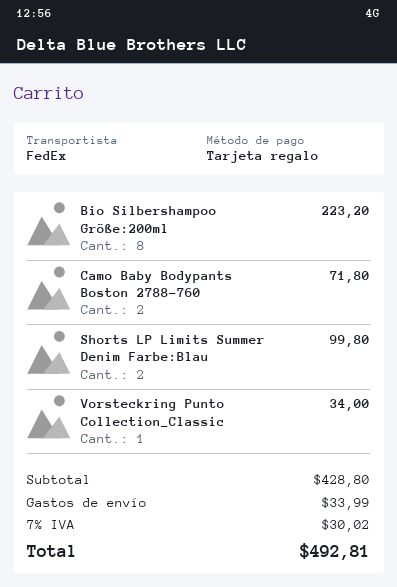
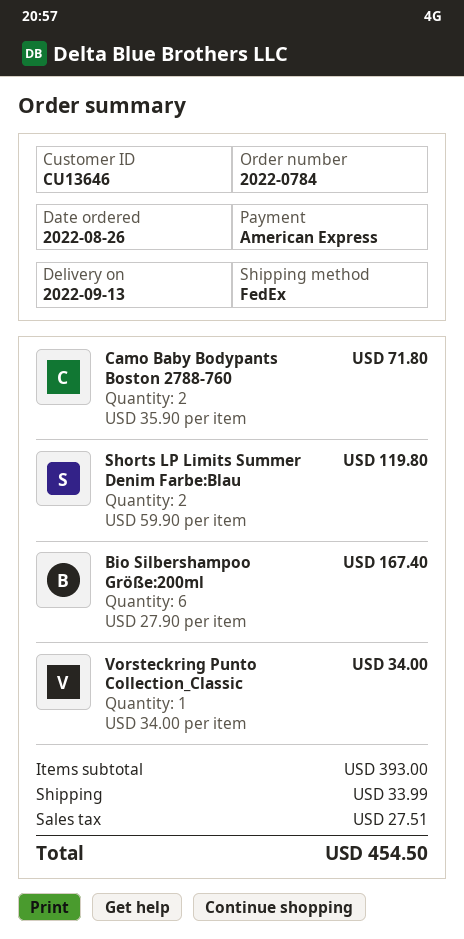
payment method: gift card -> American Express
Bio Silbershampoo Größe:200ml: 8 for 223.20 -> 6 for 167.40
Shorts LP Limits Summer Denim Farbe:Blau: 2 for 99.80 -> 2 for 119.80
subtotal: 428.80 -> 393.00
tax: 30.02 -> 27.51
total: 492.81 -> 454.50

